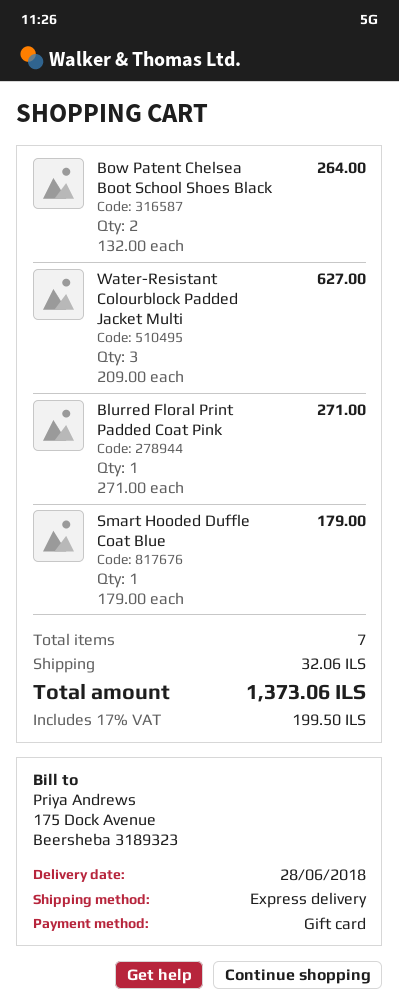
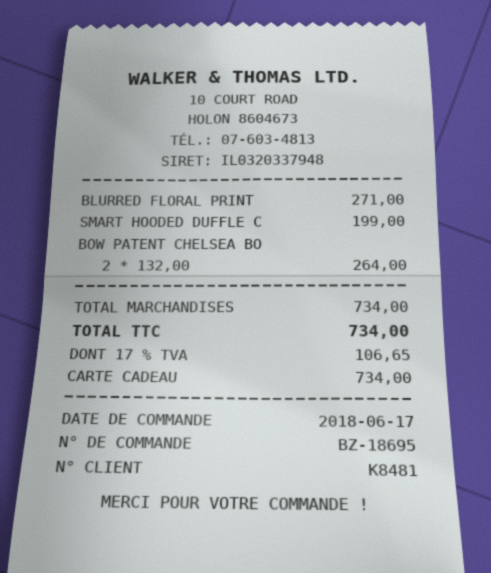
Water-Resistant Colourblock Padded Jacket Multi: 3 x 209.00 = 627.00 -> none
Smart Hooded Duffle Coat Blue: 1 x 179.00 = 179.00 -> 1 x 199.00 = 199.00
shipping: 32.06 -> none
tax: 17% = 199.50 -> 17% = 106.65
total: 1373.06 -> 734.00

